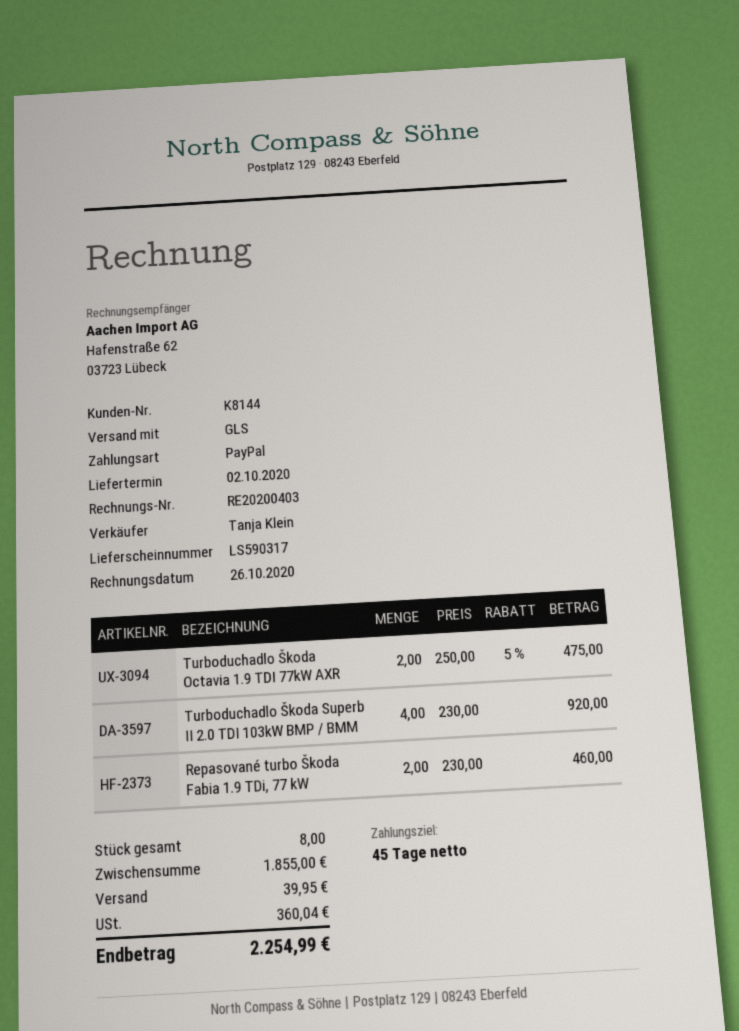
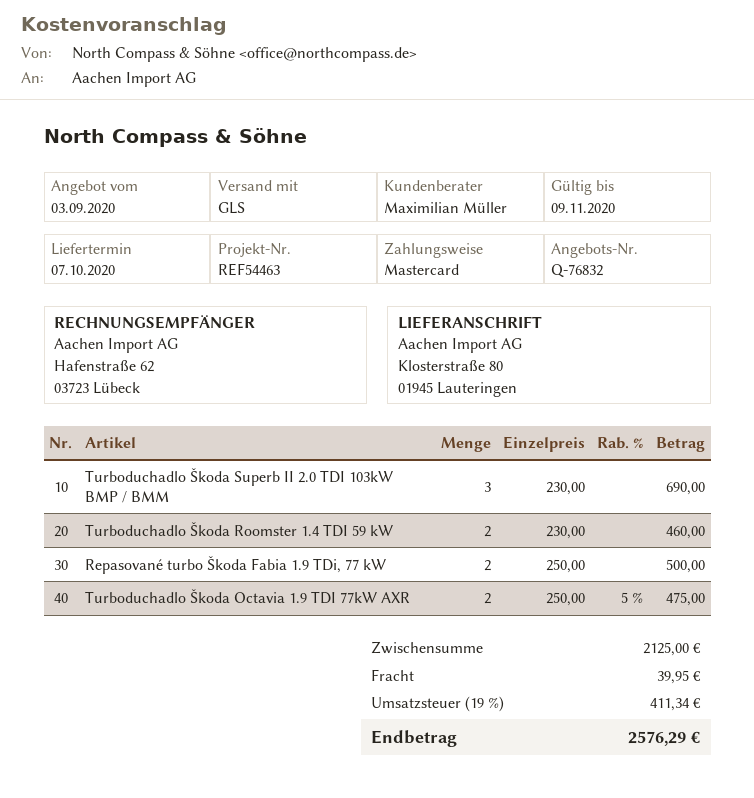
delivery date: 2020-10-02 -> 2020-10-07
sales rep: Tanja Klein -> Maximilian Müller
payment method: PayPal -> Mastercard
Turboduchadlo Škoda Superb II 2.0 TDI 103kW BMP / BMM: 4 x 230.00 = 920.00 -> 3 x 230.00 = 690.00
Repasované turbo Škoda Fabia 1.9 TDi, 77 kW: 2 x 230.00 = 460.00 -> 2 x 250.00 = 500.00
Turboduchadlo Škoda Roomster 1.4 TDI 59 kW: none -> 2 x 230.00 = 460.00
subtotal: 1855.00 -> 2125.00
tax: 360.04 -> 411.34
total: 2254.99 -> 2576.29

